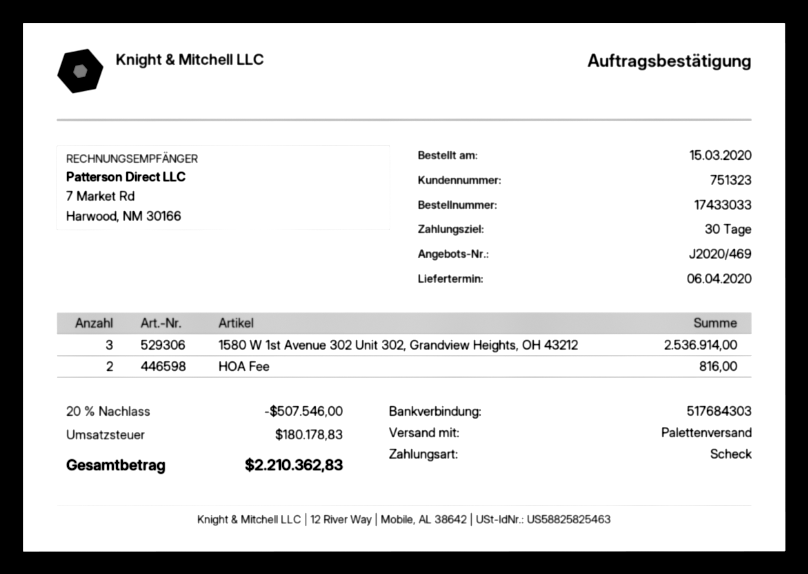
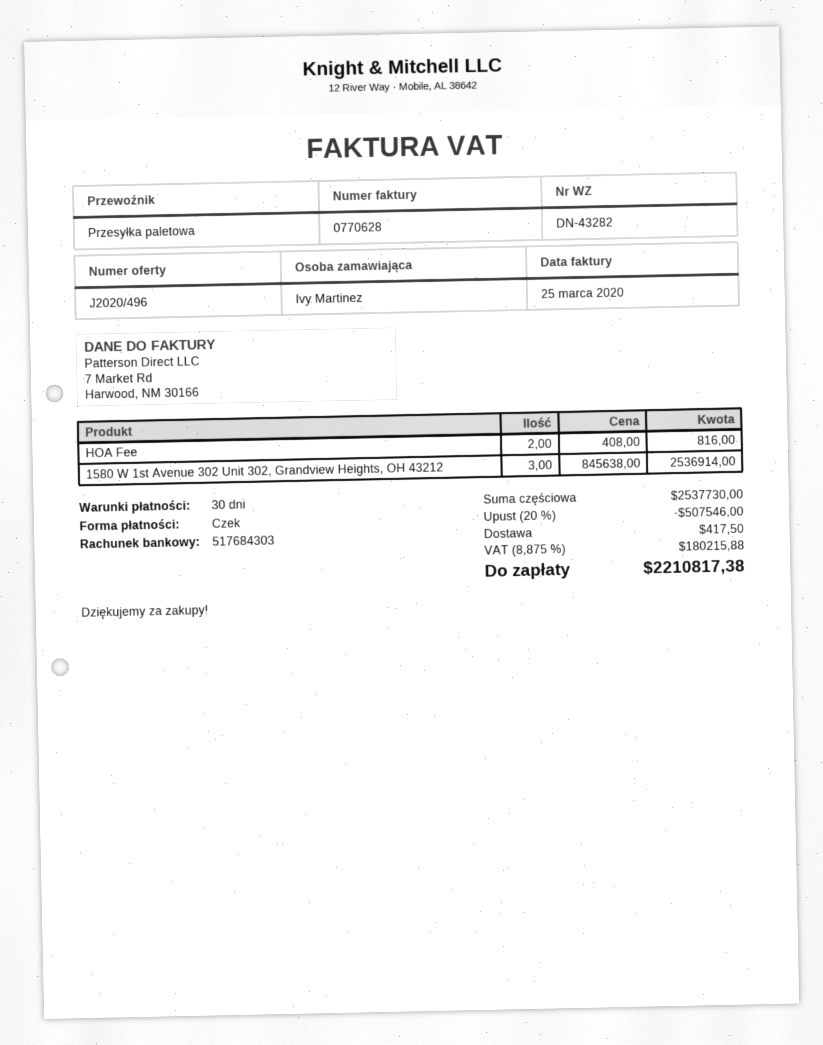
quote number: J2020/469 -> J2020/496
shipping: none -> 417.50
tax: 180178.83 -> 180215.88
total: 2210362.83 -> 2210817.38

